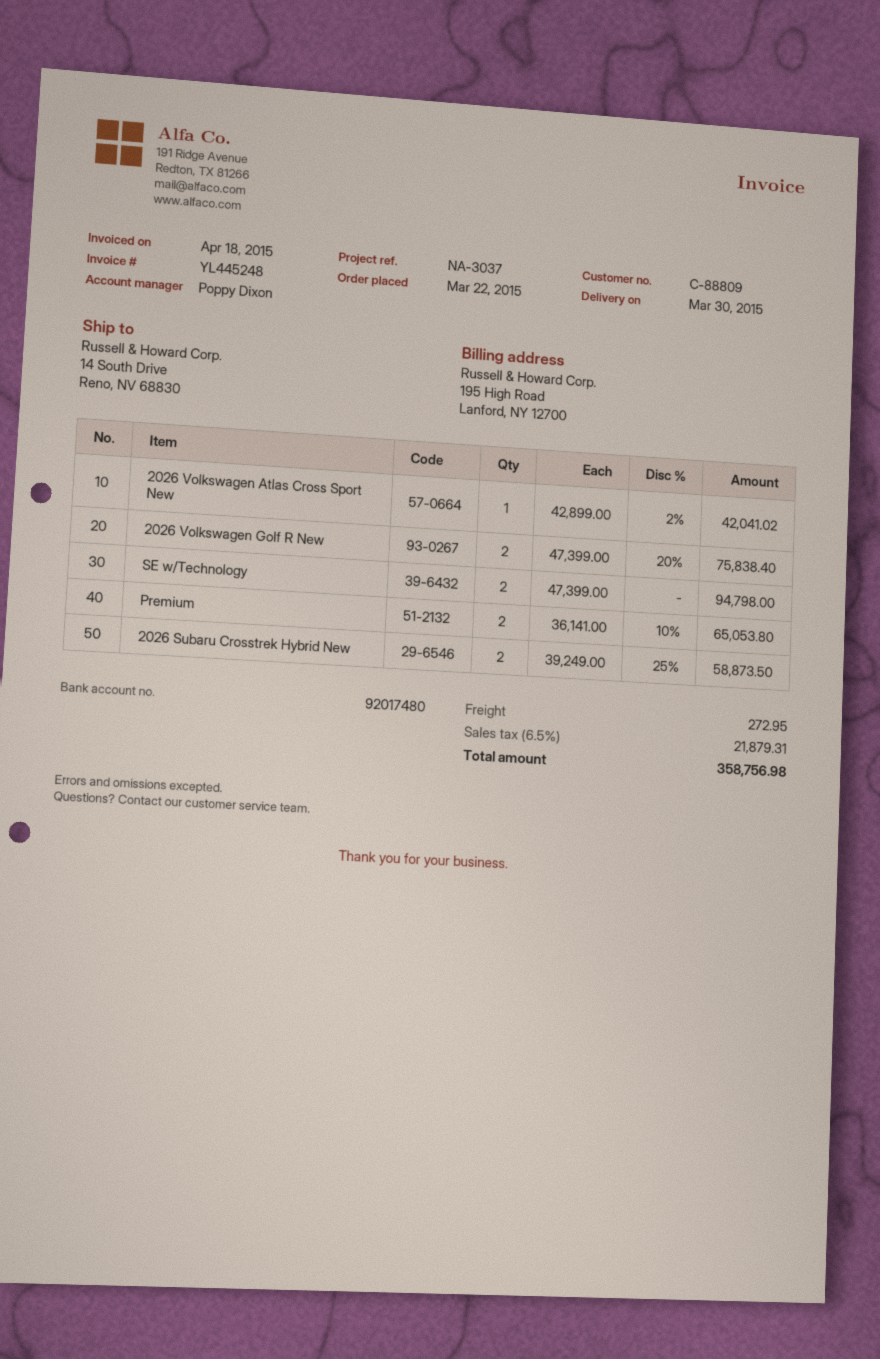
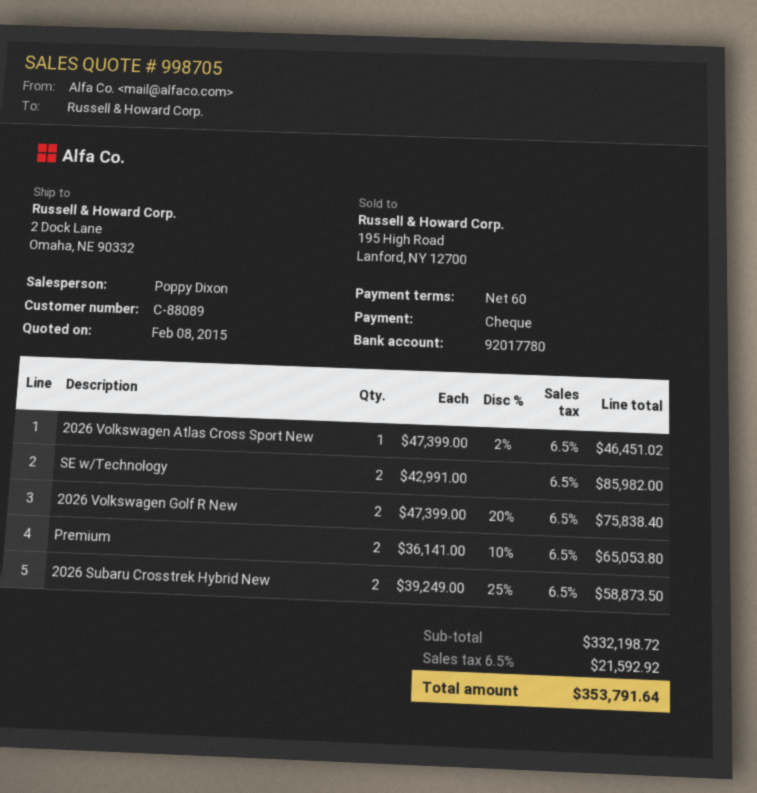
customer number: C-88809 -> C-88089
bank account: 92017480 -> 92017780
ship to: 14 South Drive, Reno, NV 68830 -> 2 Dock Lane, Omaha, NE 90332
2026 Volkswagen Atlas Cross Sport New: 1 x 42899.00 - 2% = 42041.02 -> 1 x 47399.00 - 2% = 46451.02
SE w/Technology: 2 x 47399.00 = 94798.00 -> 2 x 42991.00 = 85982.00
shipping: 272.95 -> none
tax: 6.5% = 21879.31 -> 6.5% = 21592.92
total: 358756.98 -> 353791.64

